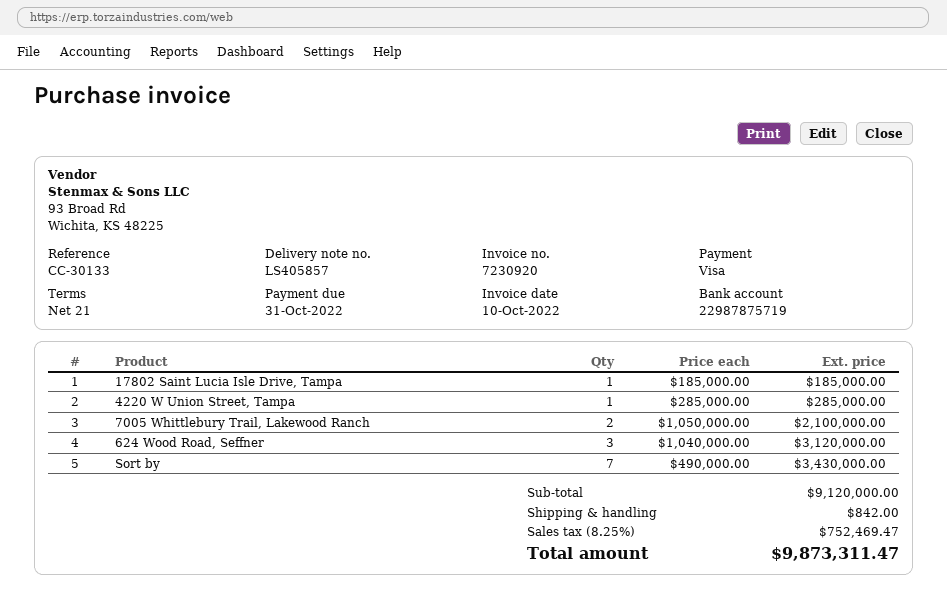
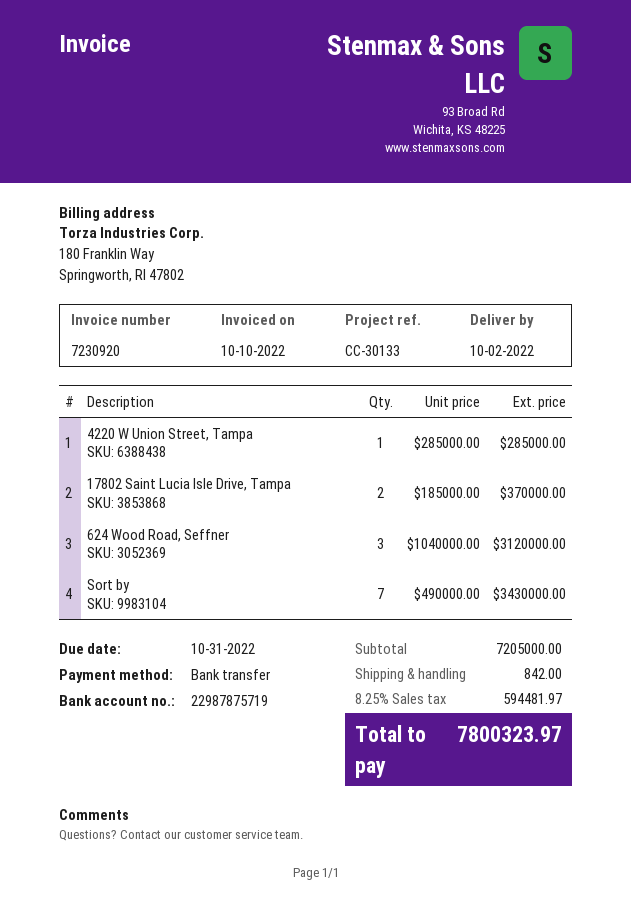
payment method: Visa -> bank transfer
17802 Saint Lucia Isle Drive, Tampa: 1 x 185000.00 = 185000.00 -> 2 x 185000.00 = 370000.00
7005 Whittlebury Trail, Lakewood Ranch: 2 x 1050000.00 = 2100000.00 -> none
subtotal: 9120000.00 -> 7205000.00
tax: 8.25% = 752469.47 -> 8.25% = 594481.97
total: 9873311.47 -> 7800323.97

